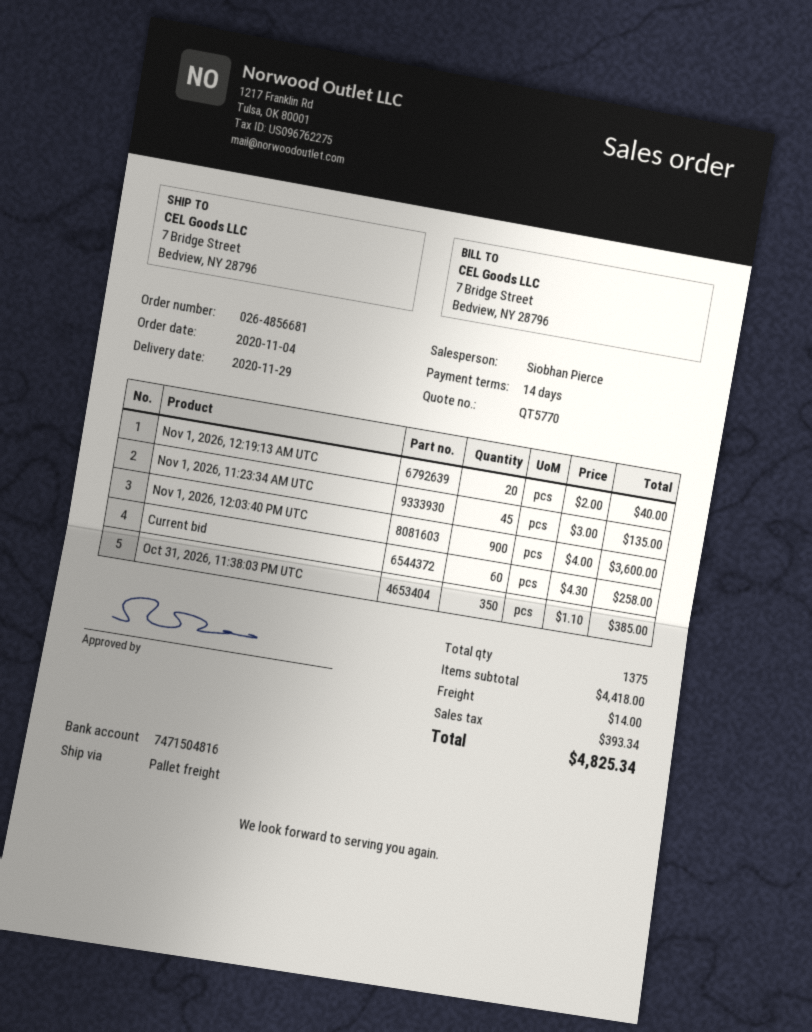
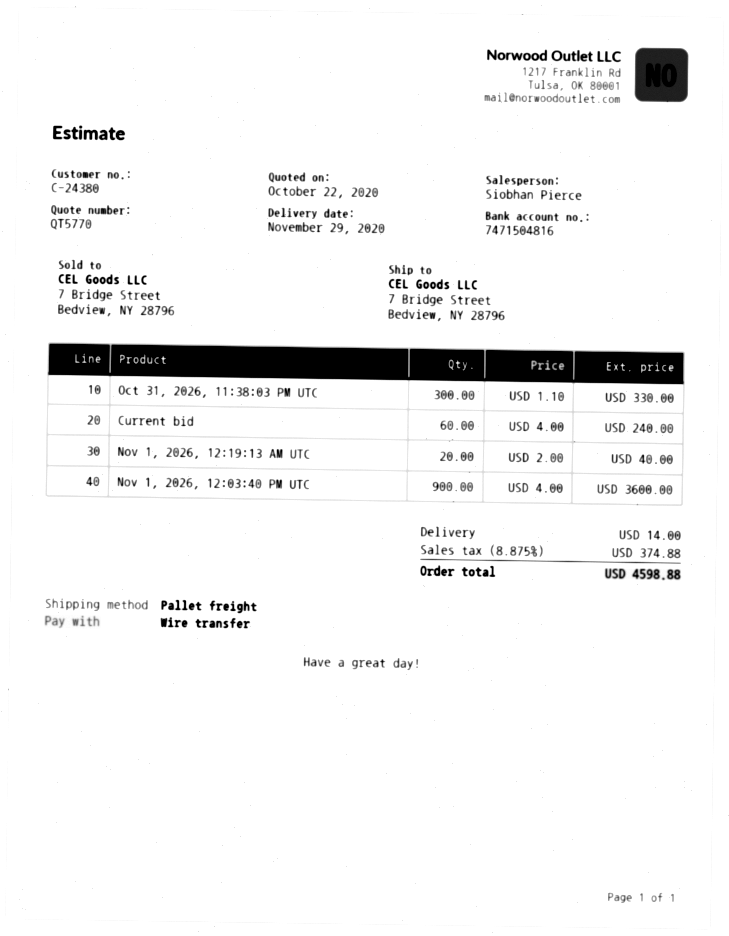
Nov 1, 2026, 11:23:34 AM UTC: 45 x 3.00 = 135.00 -> none
Current bid: 60 x 4.30 = 258.00 -> 60 x 4.00 = 240.00
Oct 31, 2026, 11:38:03 PM UTC: 350 x 1.10 = 385.00 -> 300 x 1.10 = 330.00
tax: 393.34 -> 374.88
total: 4825.34 -> 4598.88

